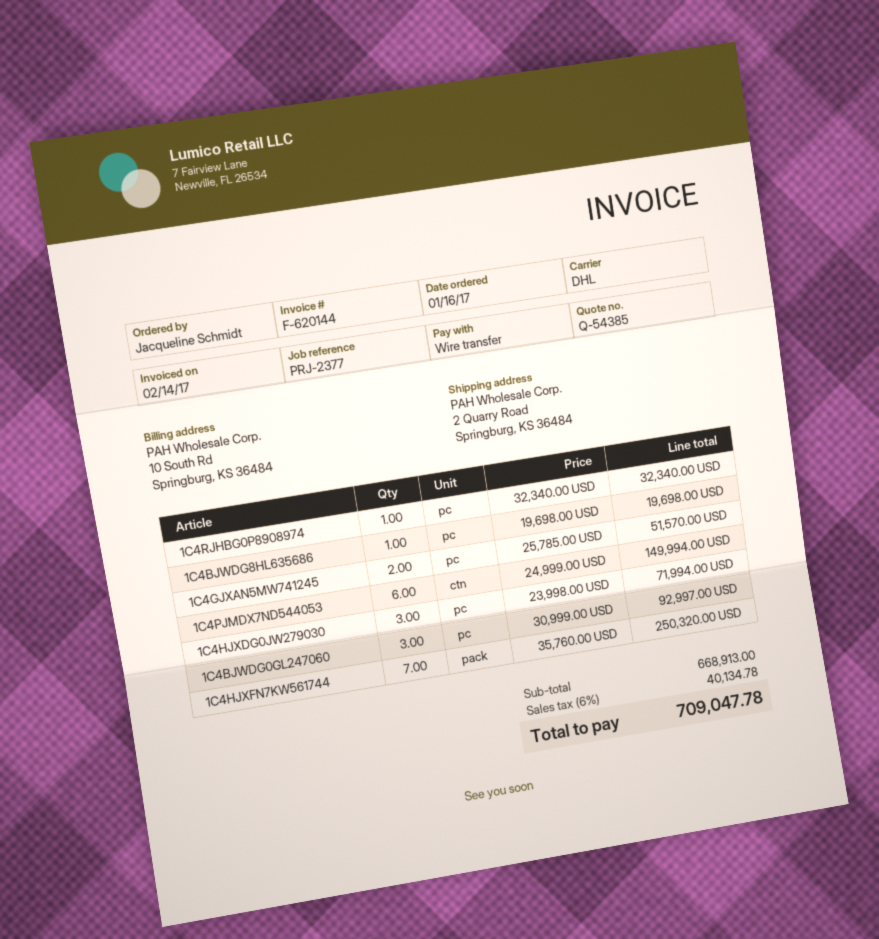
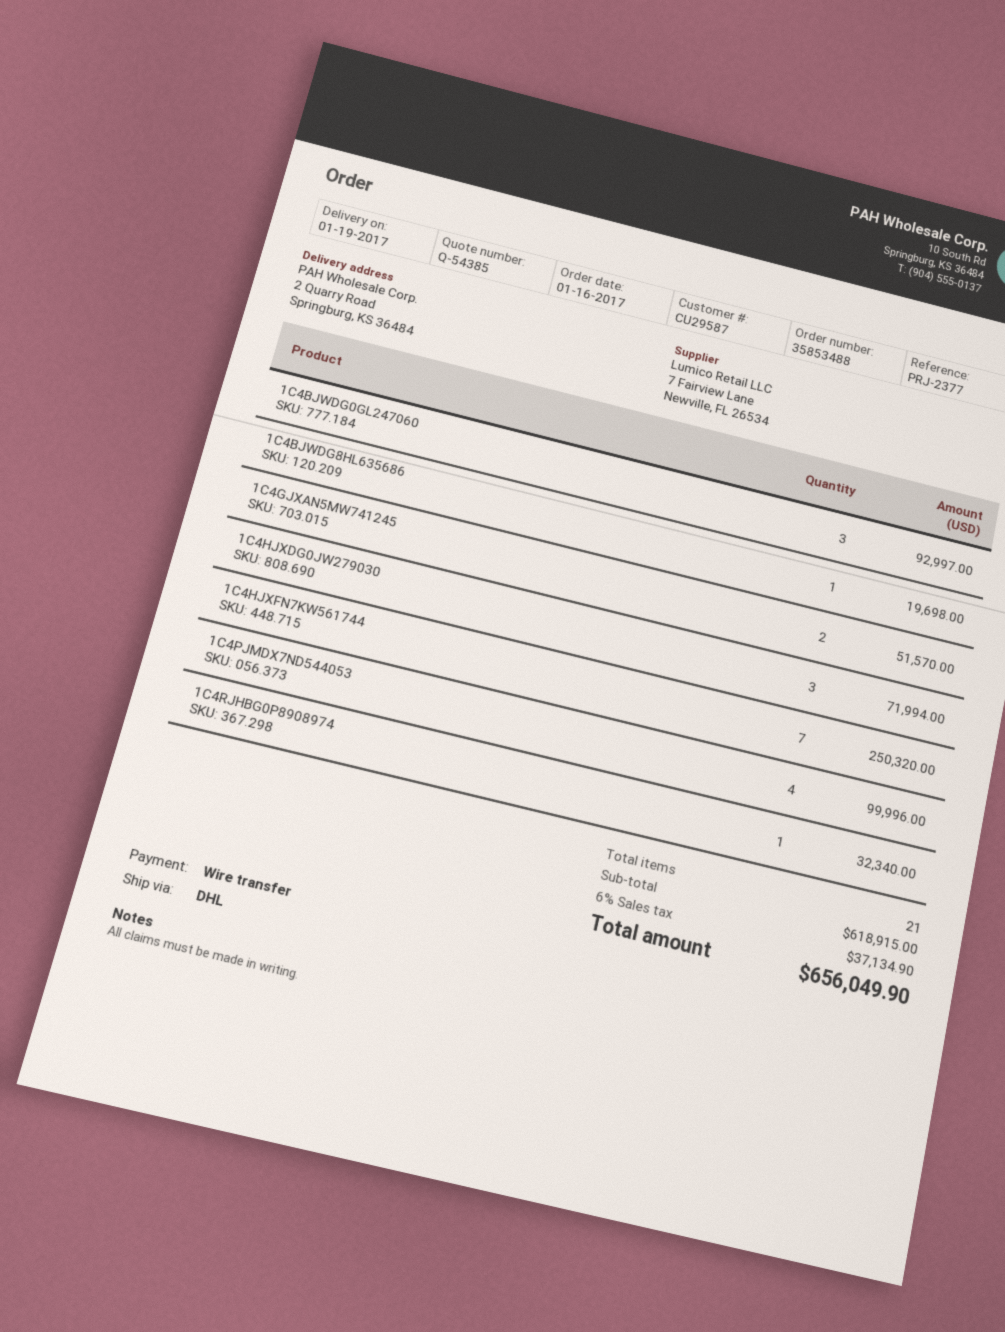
1C4PJMDX7ND544053: 6 for 149994.00 -> 4 for 99996.00
subtotal: 668913.00 -> 618915.00
tax: 6% = 40134.78 -> 6% = 37134.90
total: 709047.78 -> 656049.90

